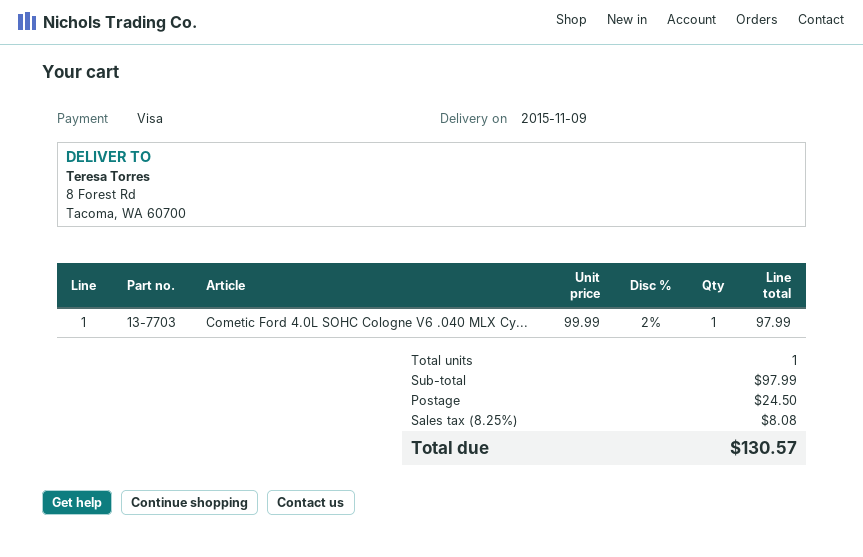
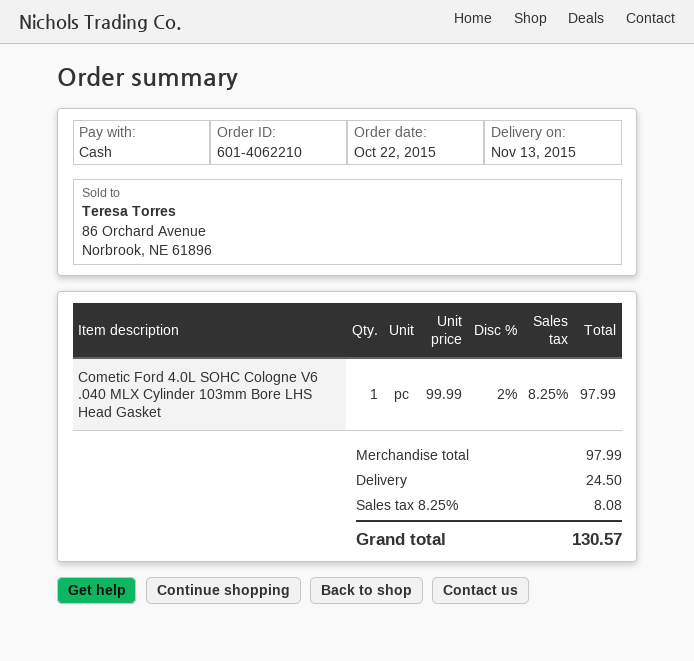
delivery date: 2015-11-09 -> 2015-11-13
payment method: Visa -> cash

